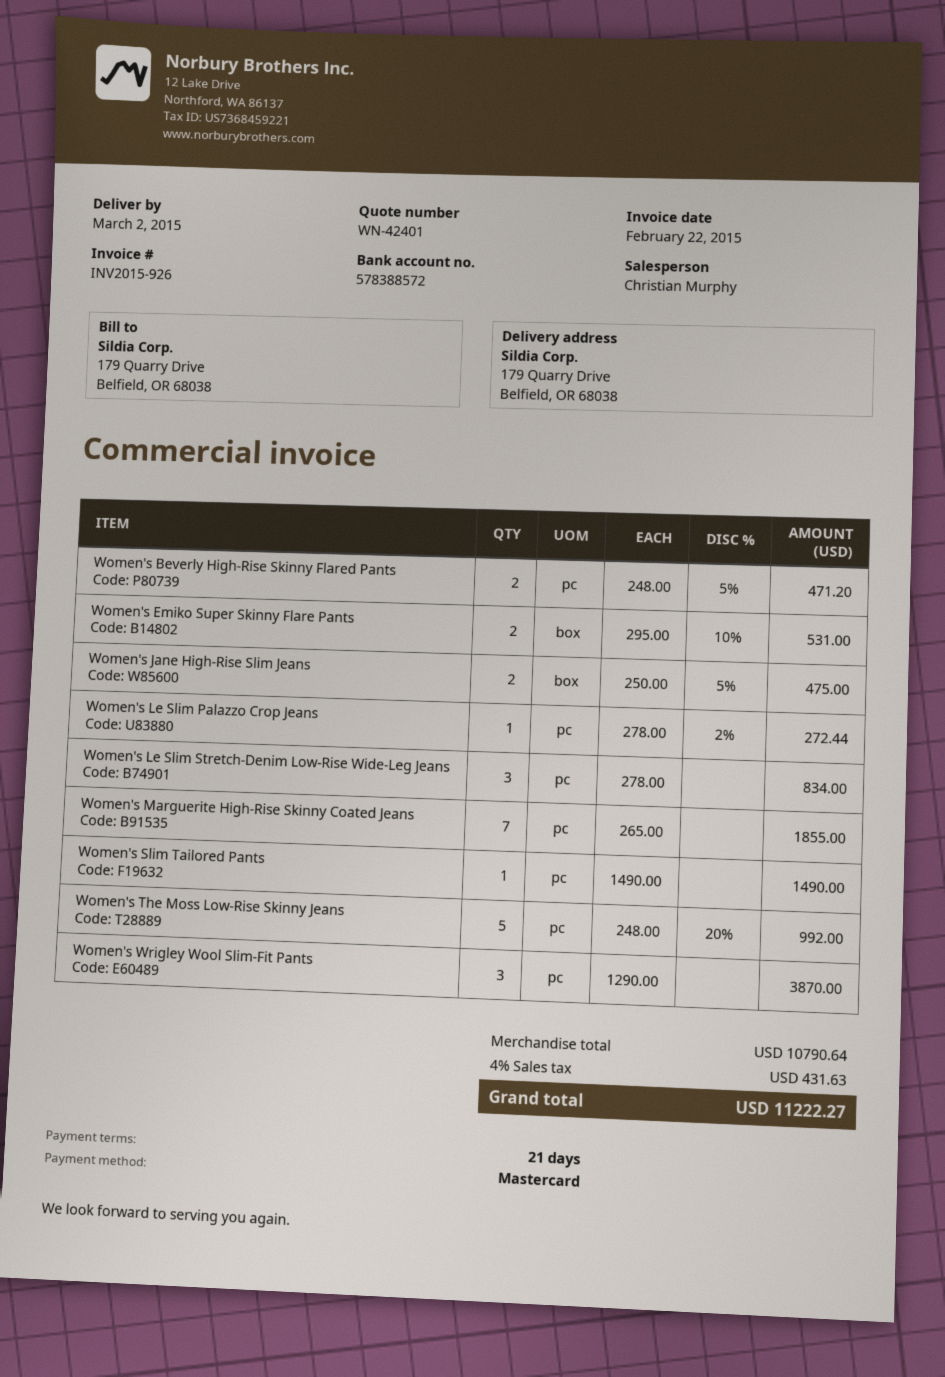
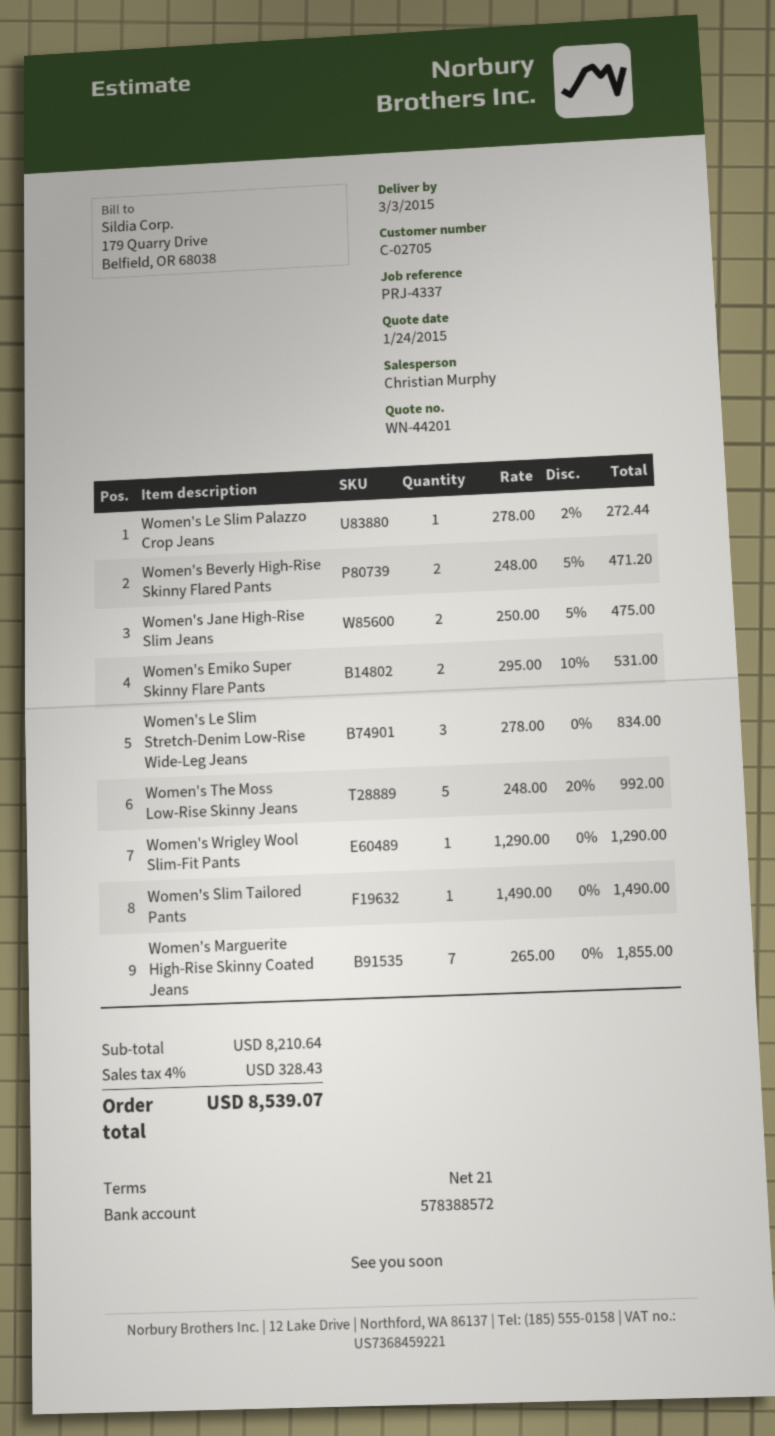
quote number: WN-42401 -> WN-44201
delivery date: 2015-03-02 -> 2015-03-03
Women's Wrigley Wool Slim-Fit Pants: 3 x 1290.00 = 3870.00 -> 1 x 1290.00 = 1290.00
subtotal: 10790.64 -> 8210.64
tax: 4% = 431.63 -> 4% = 328.43
total: 11222.27 -> 8539.07

